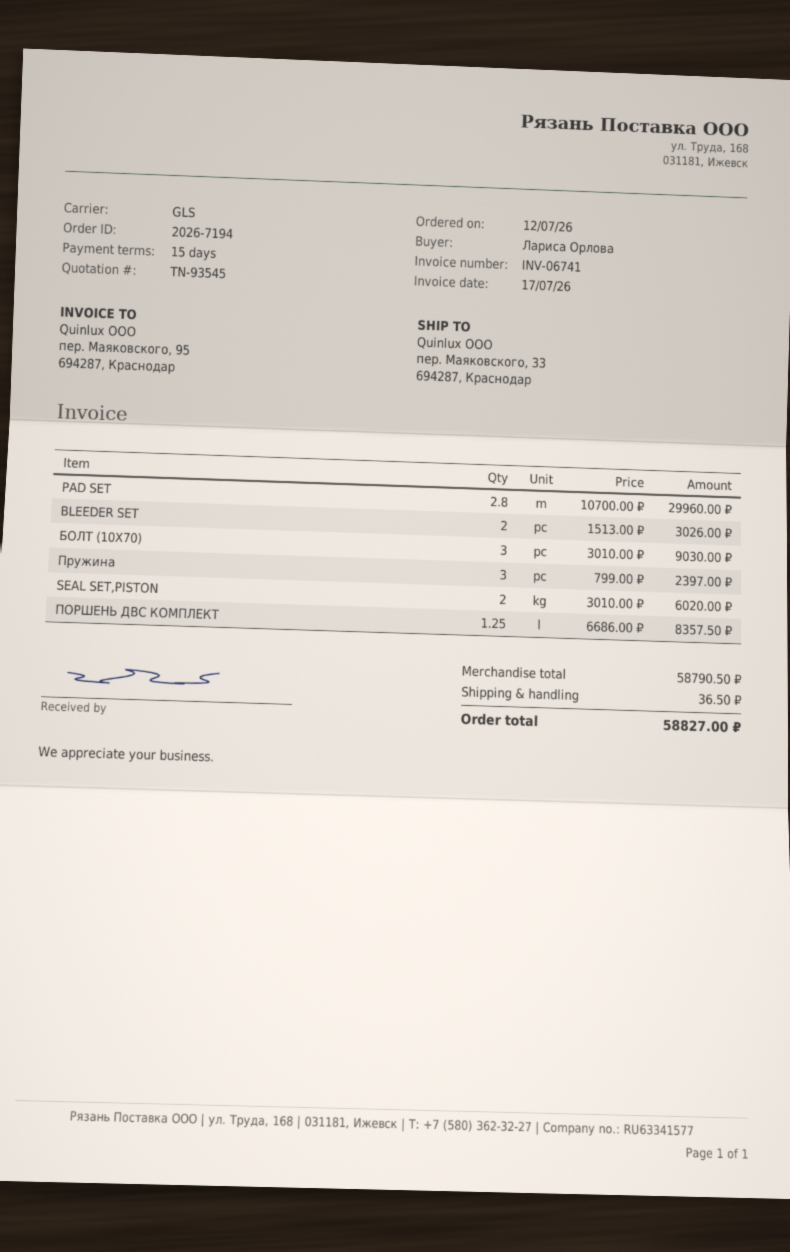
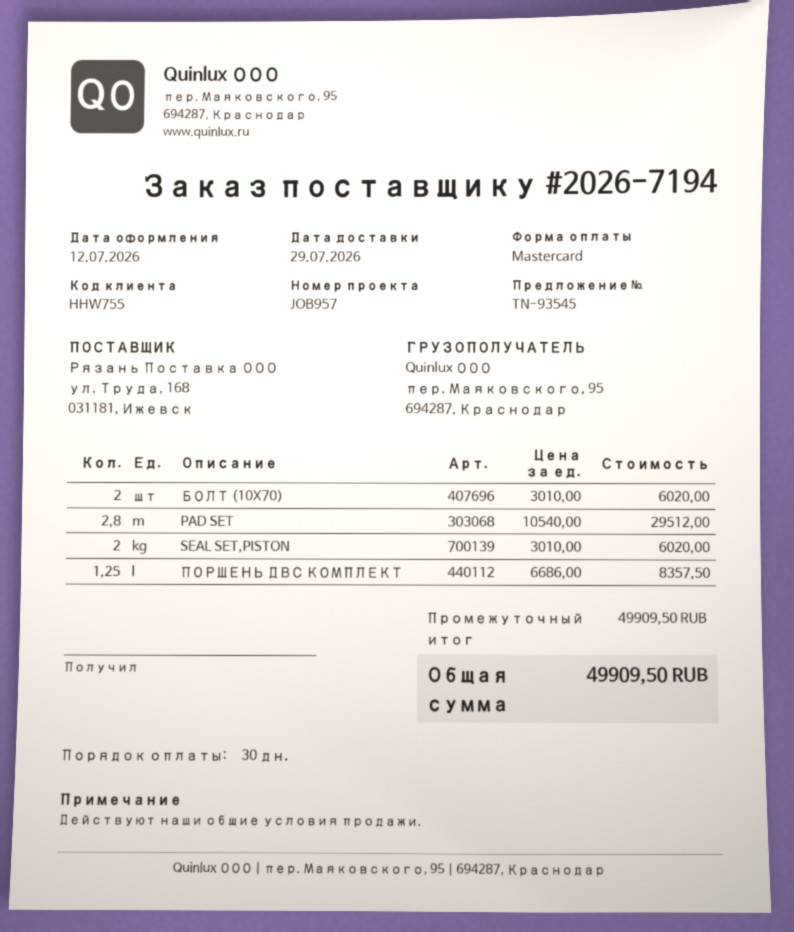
payment terms: 15 days -> 30 days
ship to: пер. Маяковского, 33, 694287, Краснодар -> пер. Маяковского, 95, 694287, Краснодар
PAD SET: 2.8 x 10700.00 = 29960.00 -> 2.8 x 10540.00 = 29512.00
BLEEDER SET: 2 x 1513.00 = 3026.00 -> none
БОЛТ (10X70): 3 x 3010.00 = 9030.00 -> 2 x 3010.00 = 6020.00
Пружина: 3 x 799.00 = 2397.00 -> none
subtotal: 58790.50 -> 49909.50
shipping: 36.50 -> none
total: 58827.00 -> 49909.50

